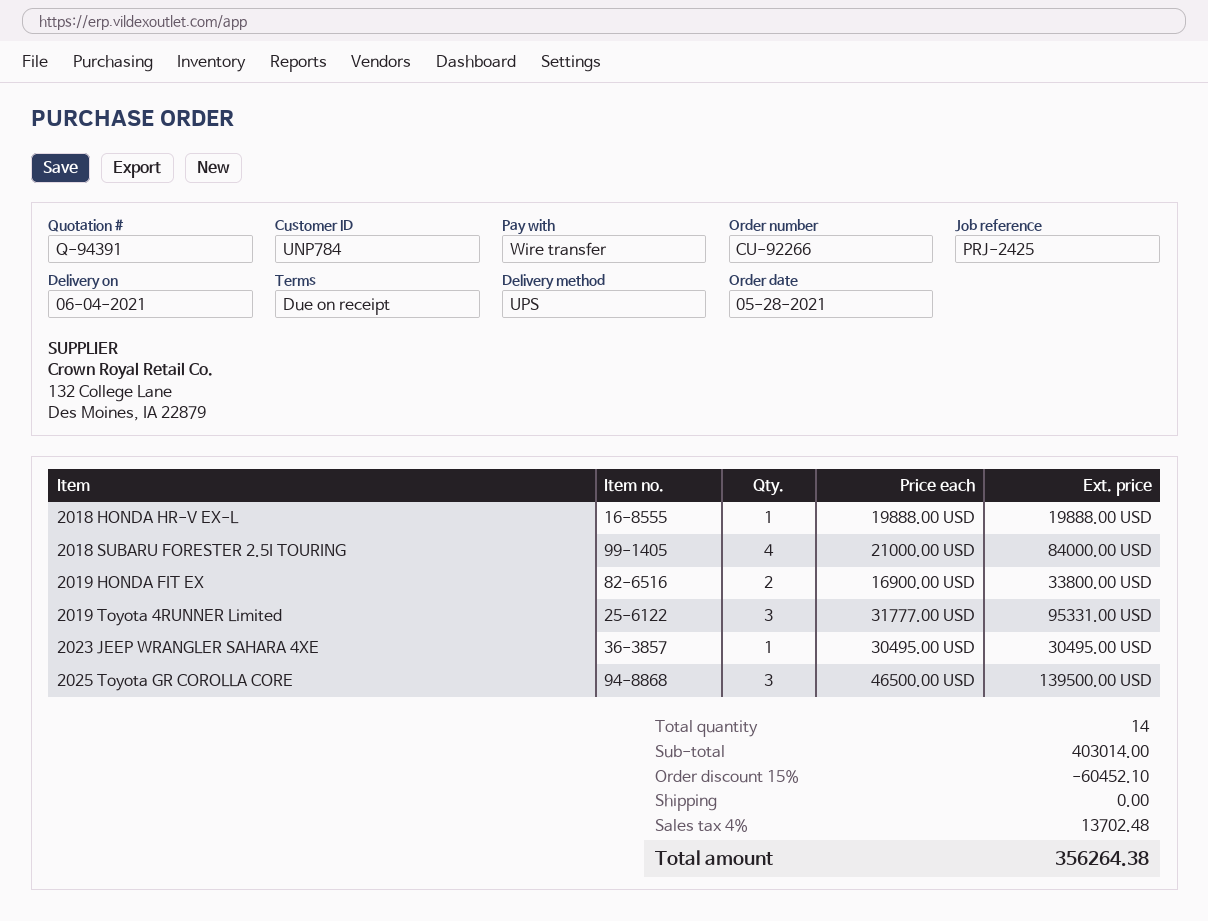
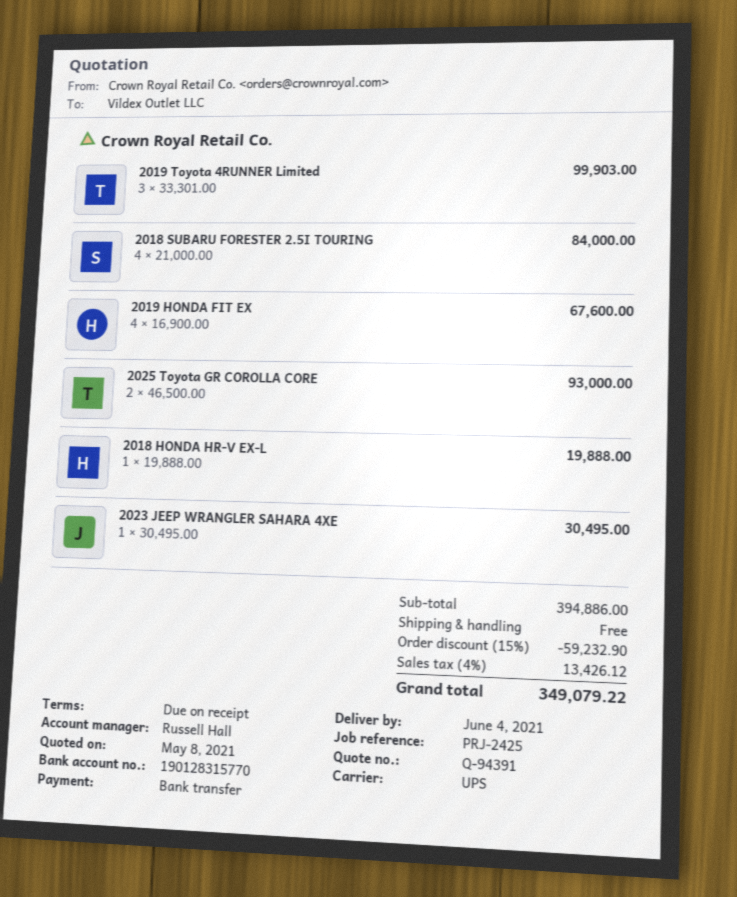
2019 HONDA FIT EX: 2 x 16900.00 = 33800.00 -> 4 x 16900.00 = 67600.00
2019 Toyota 4RUNNER Limited: 3 x 31777.00 = 95331.00 -> 3 x 33301.00 = 99903.00
2025 Toyota GR COROLLA CORE: 3 x 46500.00 = 139500.00 -> 2 x 46500.00 = 93000.00
subtotal: 403014.00 -> 394886.00
discount: 15% = 60452.10 -> 15% = 59232.90
tax: 4% = 13702.48 -> 4% = 13426.12
total: 356264.38 -> 349079.22

